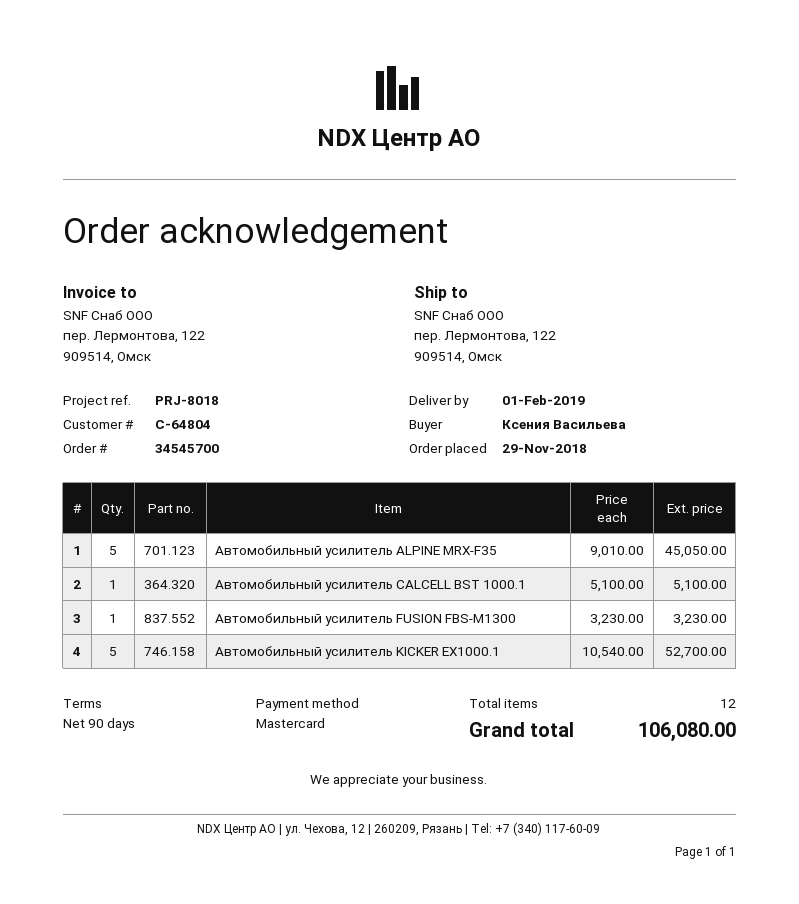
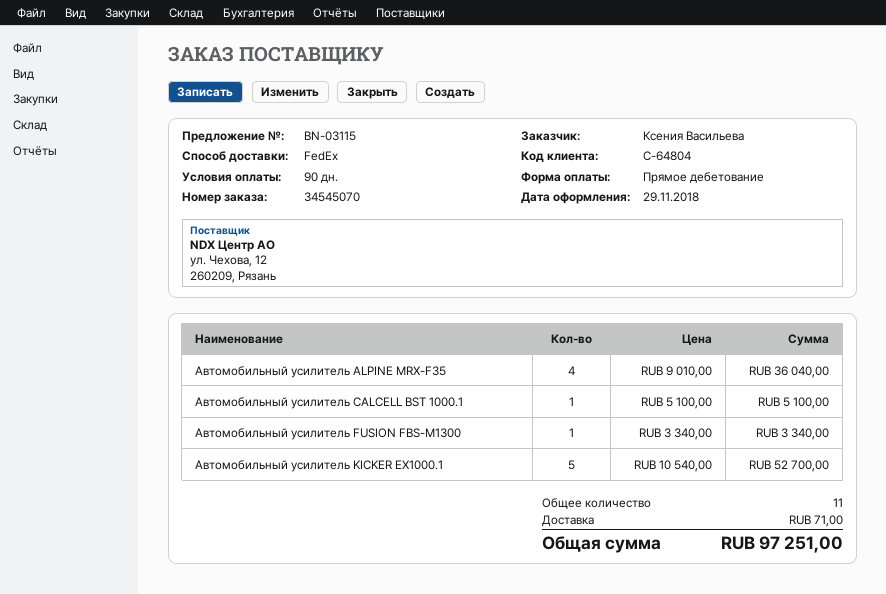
order number: 34545700 -> 34545070
payment method: Mastercard -> direct debit
Автомобильный усилитель ALPINE MRX-F35: 5 x 9010.00 = 45050.00 -> 4 x 9010.00 = 36040.00
Автомобильный усилитель FUSION FBS-M1300: 1 x 3230.00 = 3230.00 -> 1 x 3340.00 = 3340.00
total quantity: 12 -> 11
shipping: none -> 71.00
total: 106080.00 -> 97251.00

